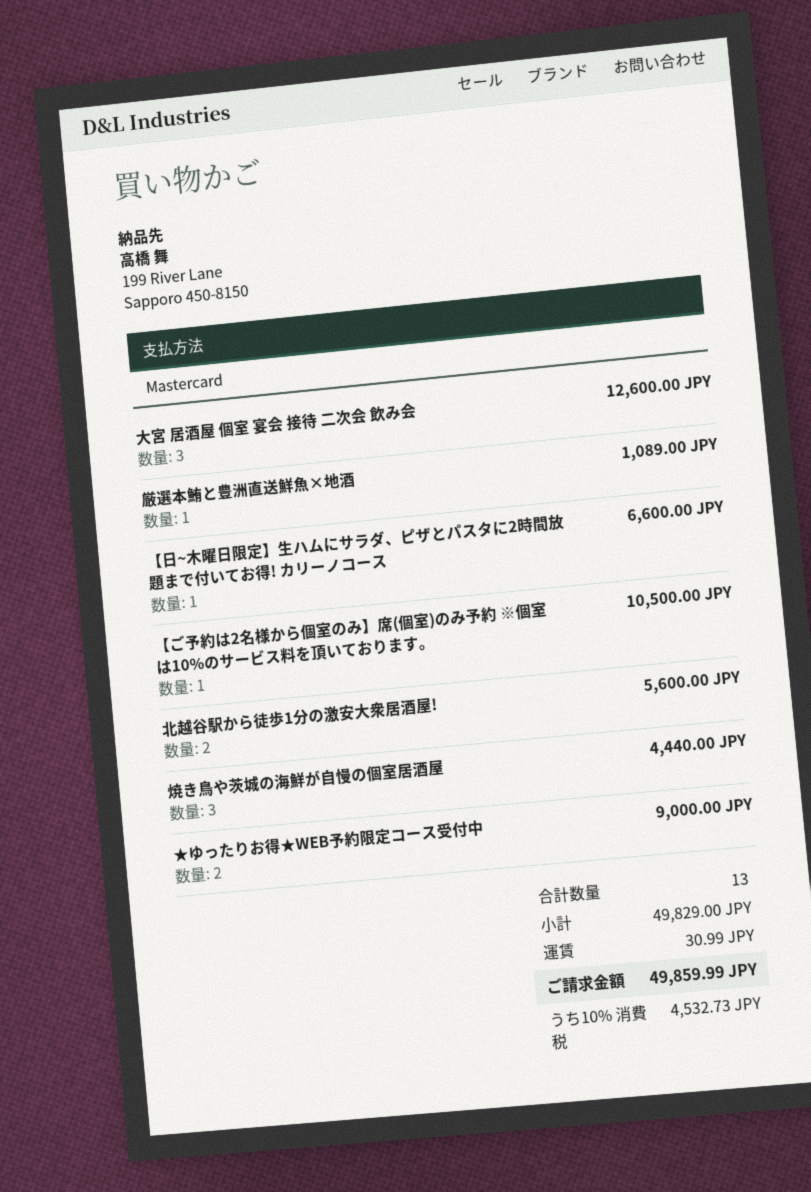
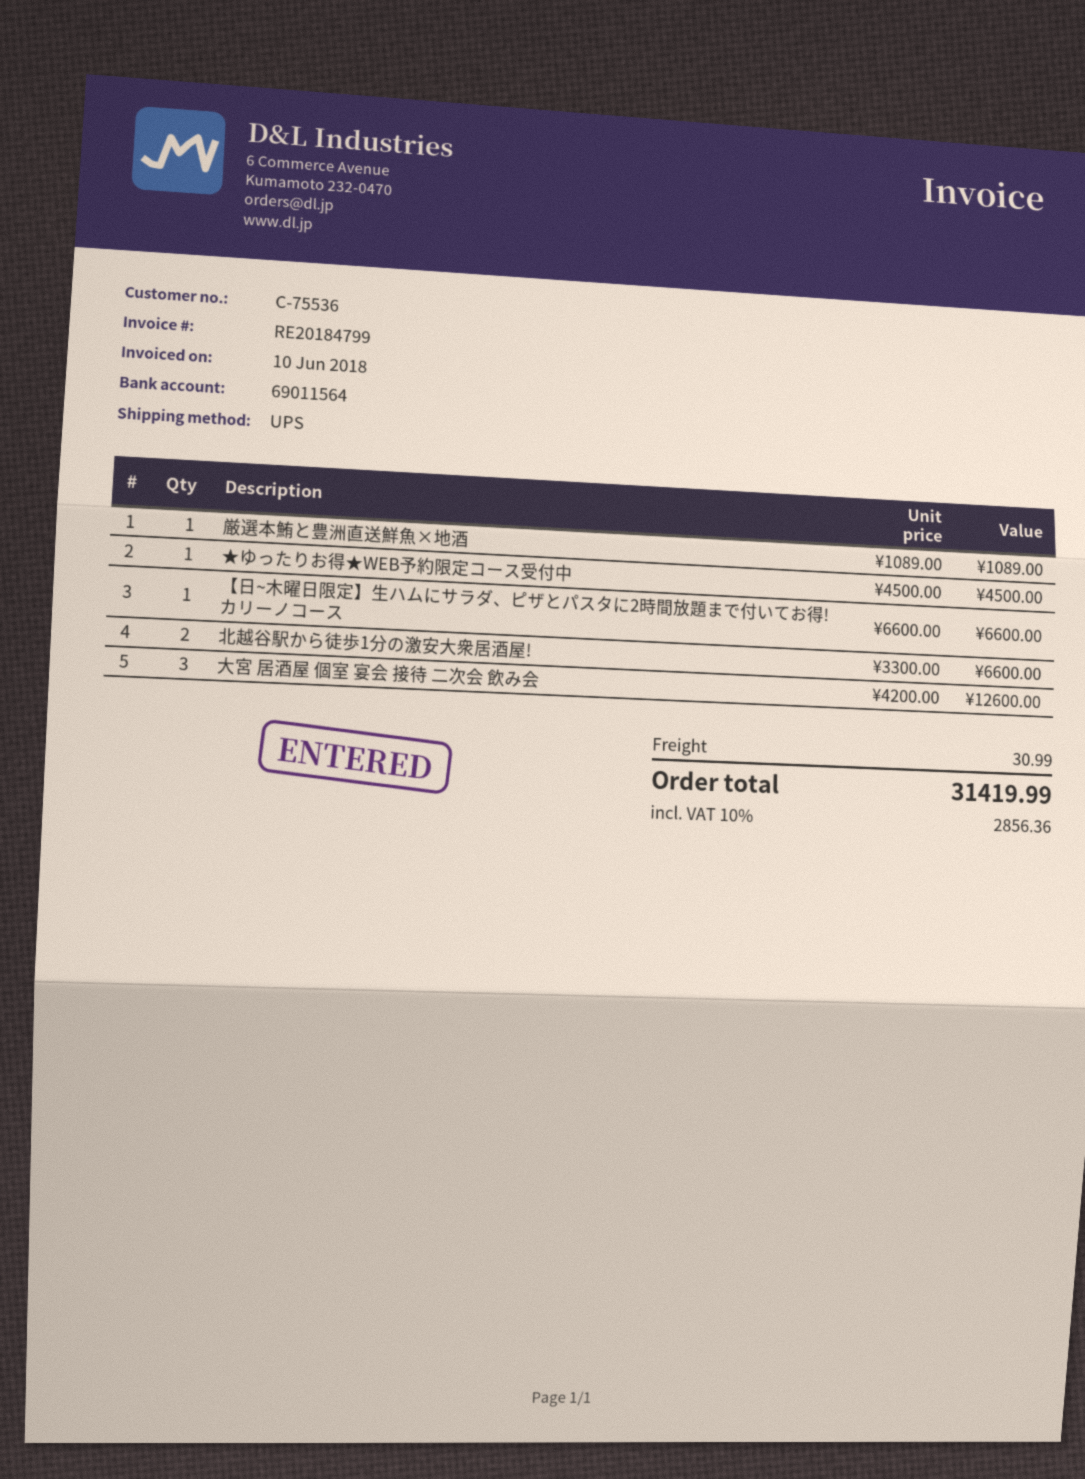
【ご予約は2名様から個室のみ】席(個室)のみ予約 ※個室は10%のサービス料を頂いております。: 1 for 10500.00 -> none
北越谷駅から徒歩1分の激安大衆居酒屋!: 2 for 5600.00 -> 2 for 6600.00
焼き鳥や茨城の海鮮が自慢の個室居酒屋: 3 for 4440.00 -> none
★ゆったりお得★WEB予約限定コース受付中: 2 for 9000.00 -> 1 for 4500.00
tax: 10% = 4532.73 -> 10% = 2856.36
total: 49859.99 -> 31419.99

